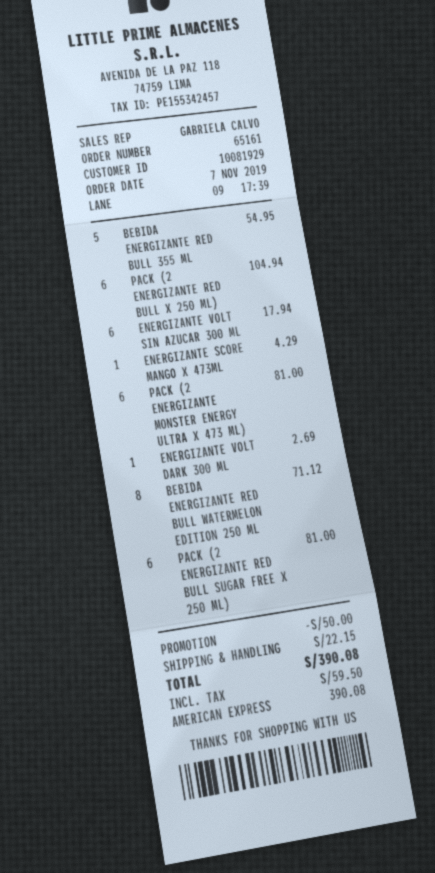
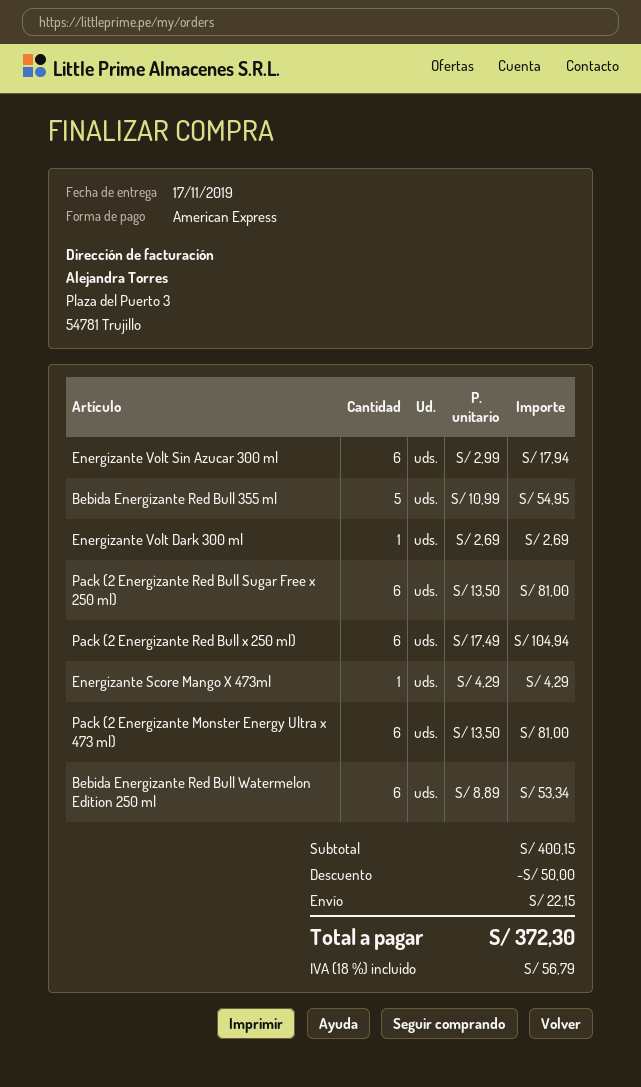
BEBIDA ENERGIZANTE RED BULL WATERMELON EDITION 250 ML: 8 for 71.12 -> 6 for 53.34
tax: 59.50 -> 56.79
total: 390.08 -> 372.30

